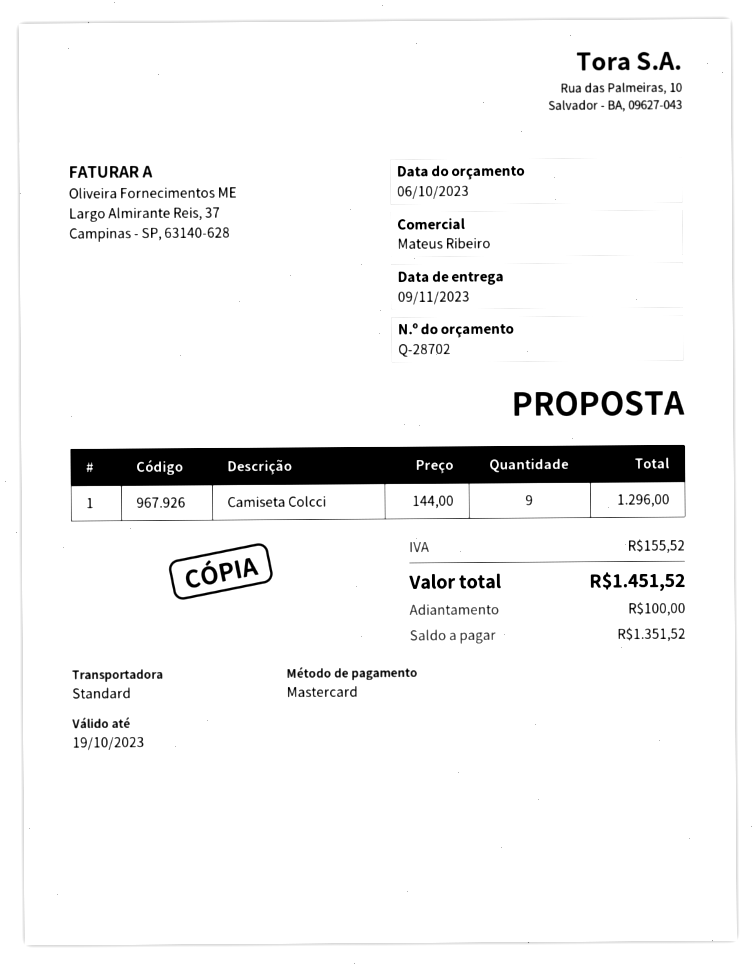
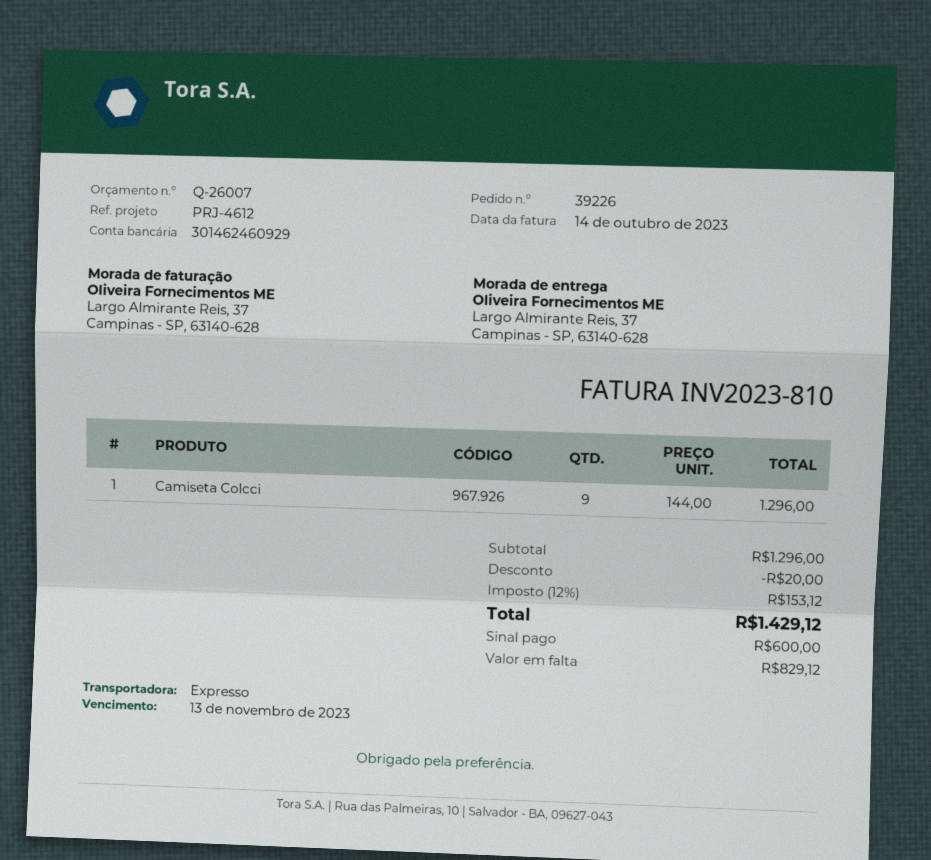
quote number: Q-28702 -> Q-26007
shipping method: standard -> express
discount: none -> 20.00
tax: 155.52 -> 153.12
total: 1451.52 -> 1429.12
deposit: 100.00 -> 600.00
balance: 1351.52 -> 829.12

